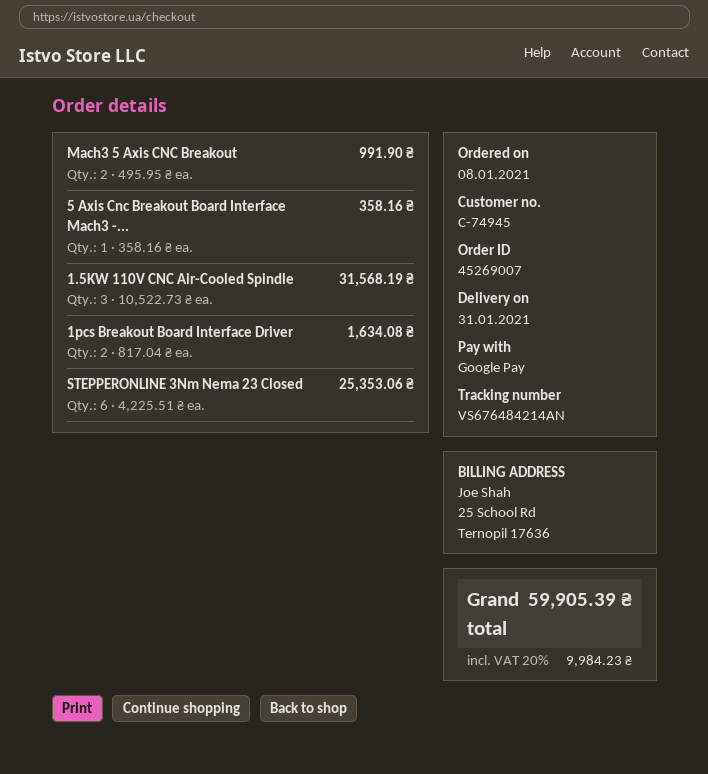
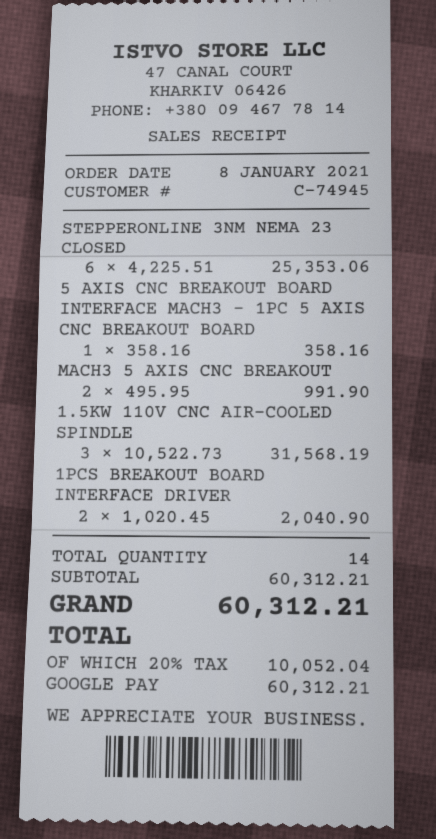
1pcs Breakout Board Interface Driver: 2 x 817.04 = 1634.08 -> 2 x 1020.45 = 2040.90
tax: 20% = 9984.23 -> 20% = 10052.04
total: 59905.39 -> 60312.21

